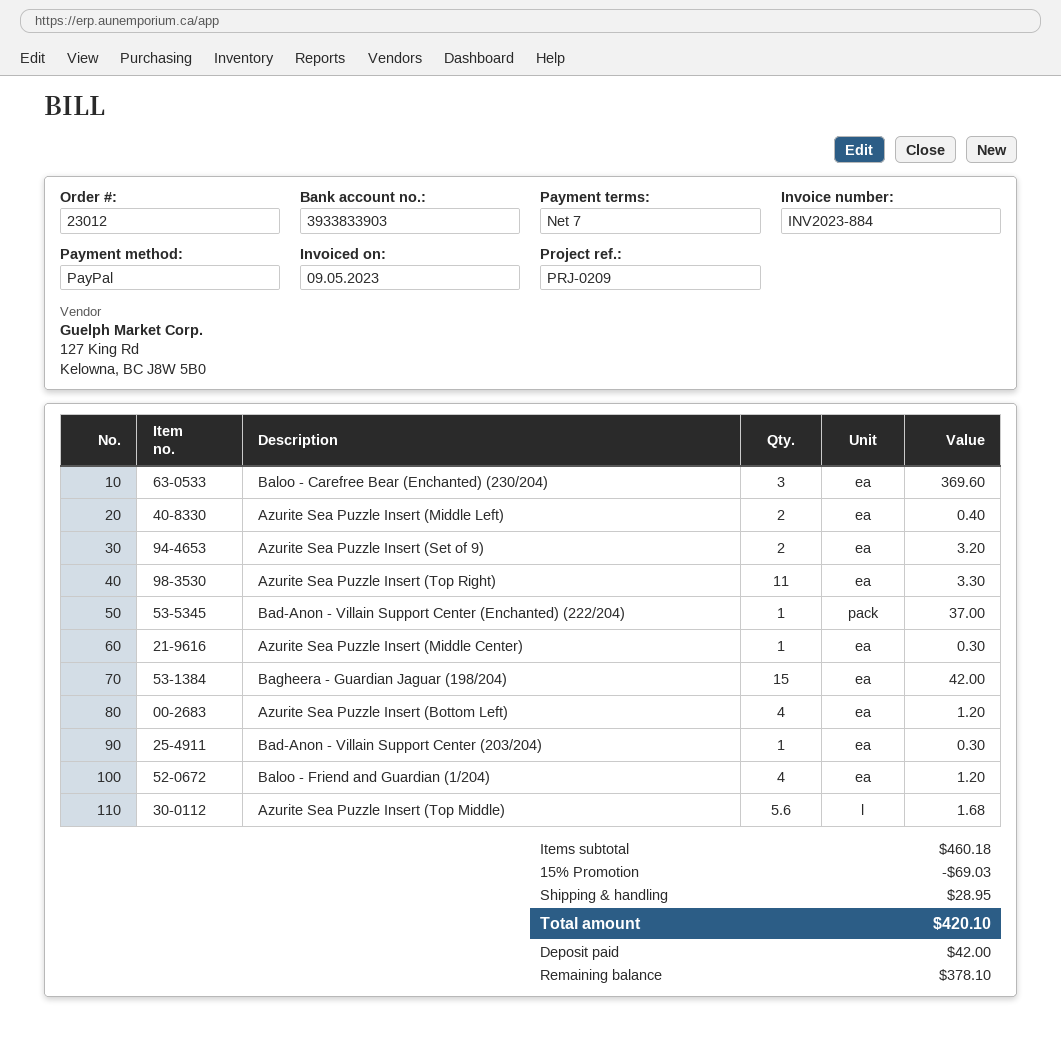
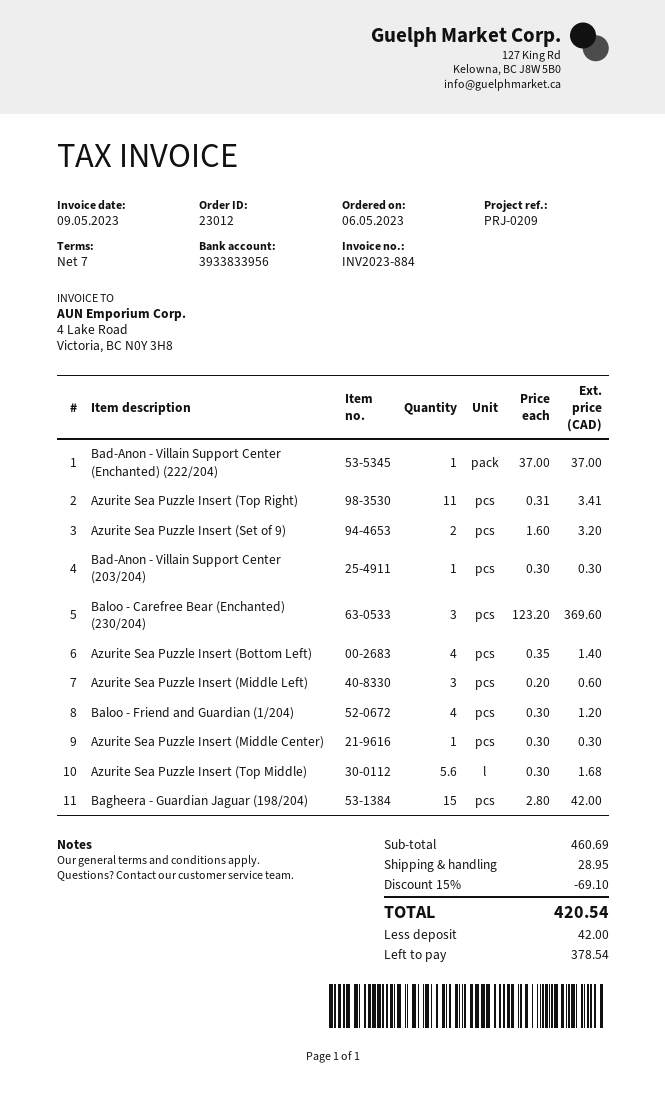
bank account: 3933833903 -> 3933833956
Azurite Sea Puzzle Insert (Middle Left): 2 for 0.40 -> 3 for 0.60
Azurite Sea Puzzle Insert (Top Right): 11 for 3.30 -> 11 for 3.41
Azurite Sea Puzzle Insert (Bottom Left): 4 for 1.20 -> 4 for 1.40
subtotal: 460.18 -> 460.69
discount: 15% = 69.03 -> 15% = 69.10
total: 420.10 -> 420.54
balance: 378.10 -> 378.54

